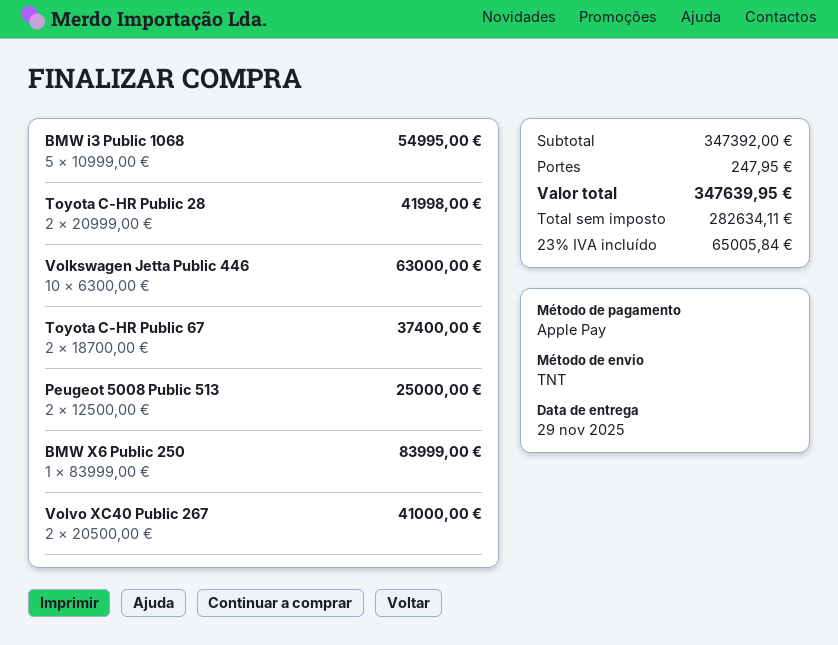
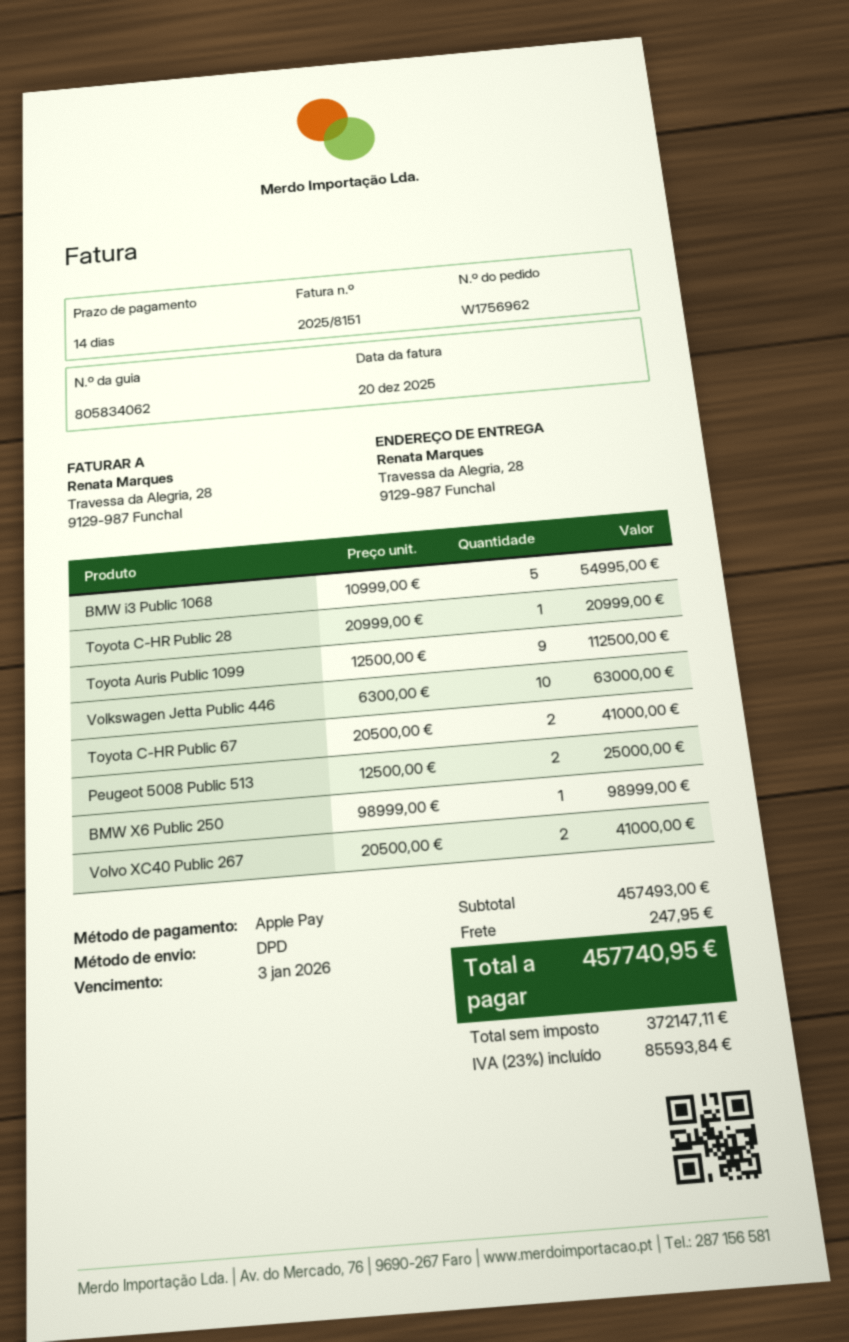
shipping method: TNT -> DPD
Toyota C-HR Public 28: 2 x 20999.00 = 41998.00 -> 1 x 20999.00 = 20999.00
Toyota C-HR Public 67: 2 x 18700.00 = 37400.00 -> 2 x 20500.00 = 41000.00
BMW X6 Public 250: 1 x 83999.00 = 83999.00 -> 1 x 98999.00 = 98999.00
Toyota Auris Public 1099: none -> 9 x 12500.00 = 112500.00
subtotal: 347392.00 -> 457493.00
net: 282634.11 -> 372147.11
tax: 23% = 65005.84 -> 23% = 85593.84
total: 347639.95 -> 457740.95

